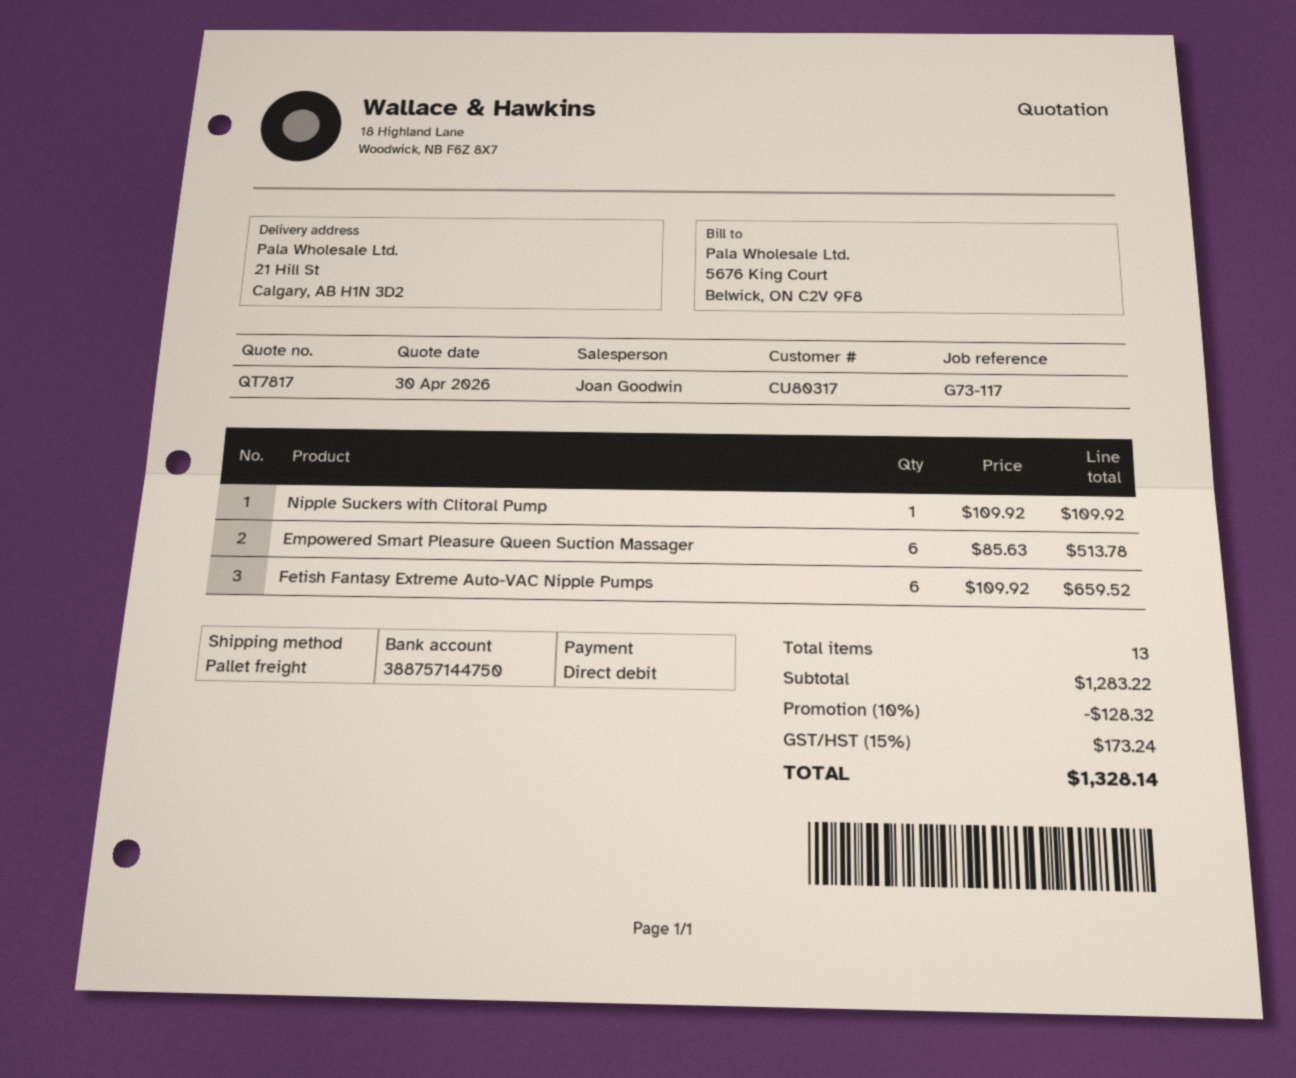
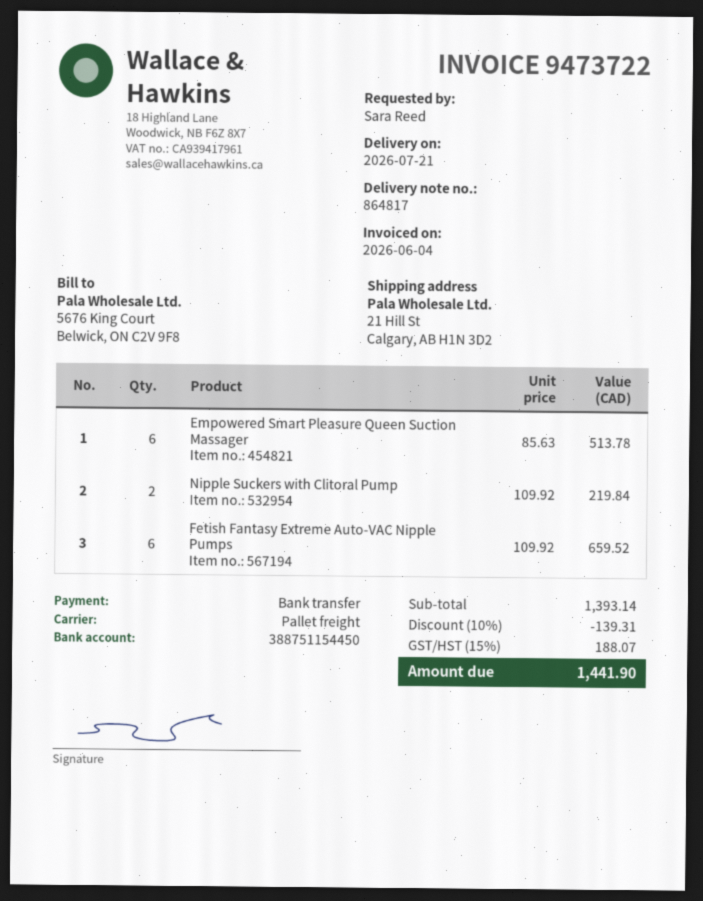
payment method: direct debit -> bank transfer
bank account: 388757144750 -> 388751154450
Nipple Suckers with Clitoral Pump: 1 x 109.92 = 109.92 -> 2 x 109.92 = 219.84
subtotal: 1283.22 -> 1393.14
discount: 10% = 128.32 -> 10% = 139.31
tax: 15% = 173.24 -> 15% = 188.07
total: 1328.14 -> 1441.90

